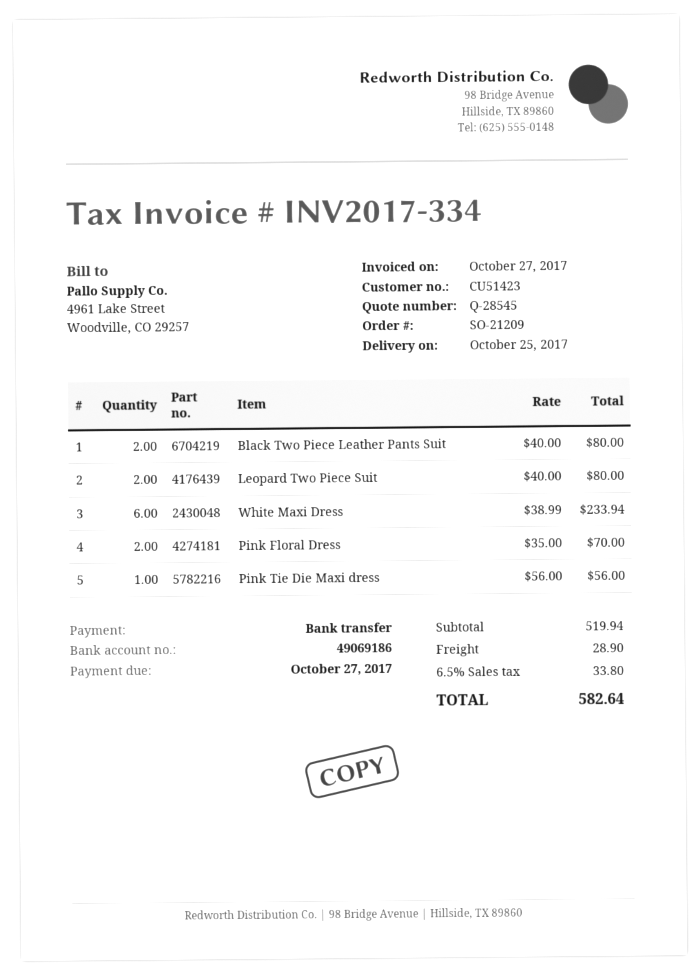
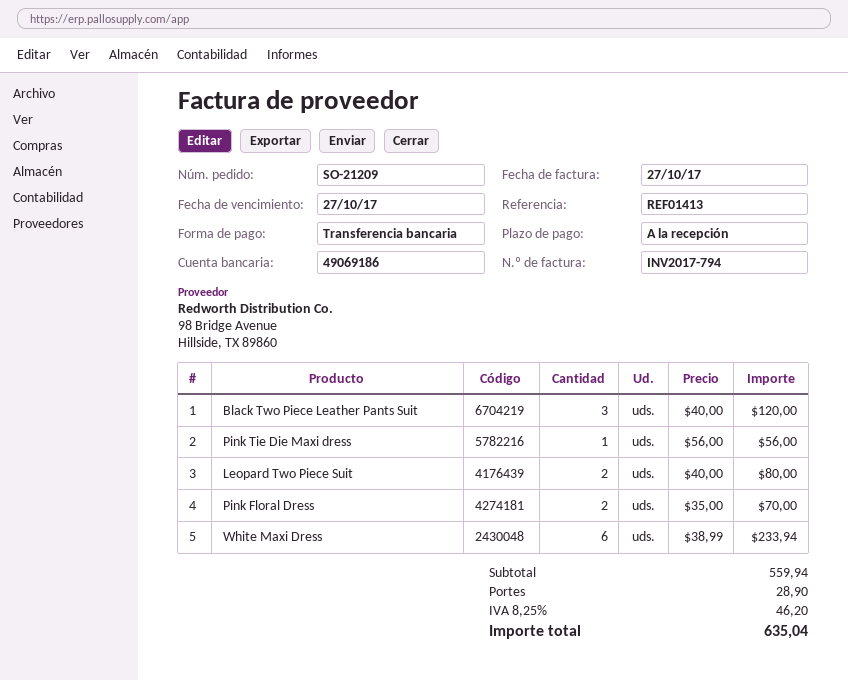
invoice number: INV2017-334 -> INV2017-794
Black Two Piece Leather Pants Suit: 2 x 40.00 = 80.00 -> 3 x 40.00 = 120.00
subtotal: 519.94 -> 559.94
tax: 6.5% = 33.80 -> 8.25% = 46.20
total: 582.64 -> 635.04

